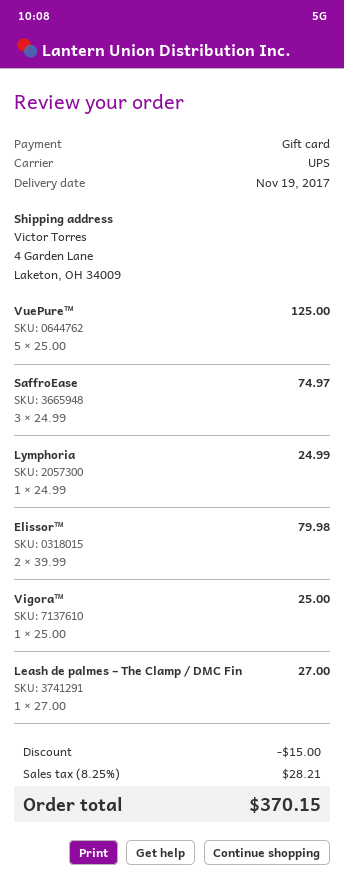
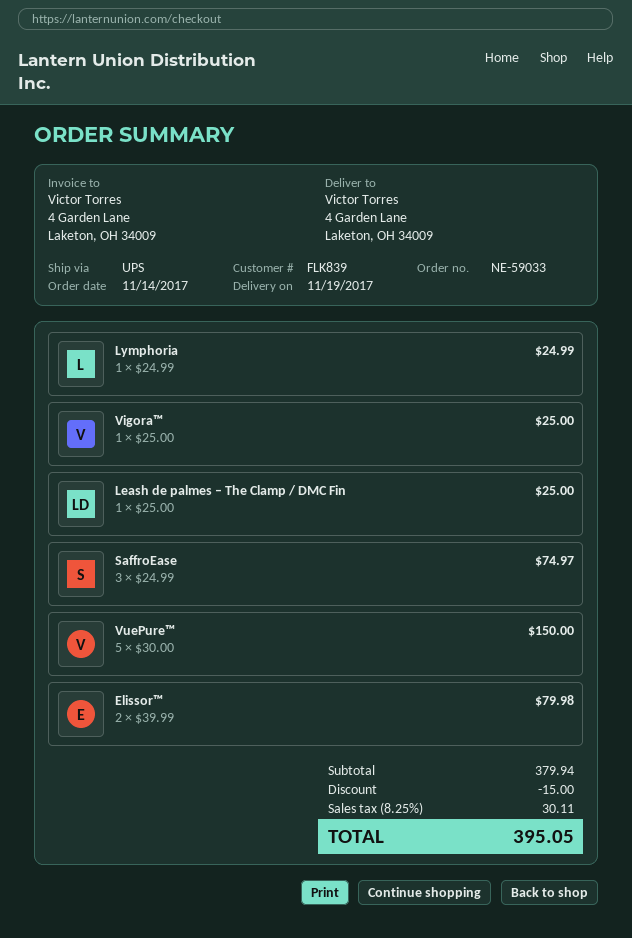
VuePure™: 5 x 25.00 = 125.00 -> 5 x 30.00 = 150.00
Leash de palmes – The Clamp / DMC Fin: 1 x 27.00 = 27.00 -> 1 x 25.00 = 25.00
tax: 8.25% = 28.21 -> 8.25% = 30.11
total: 370.15 -> 395.05

